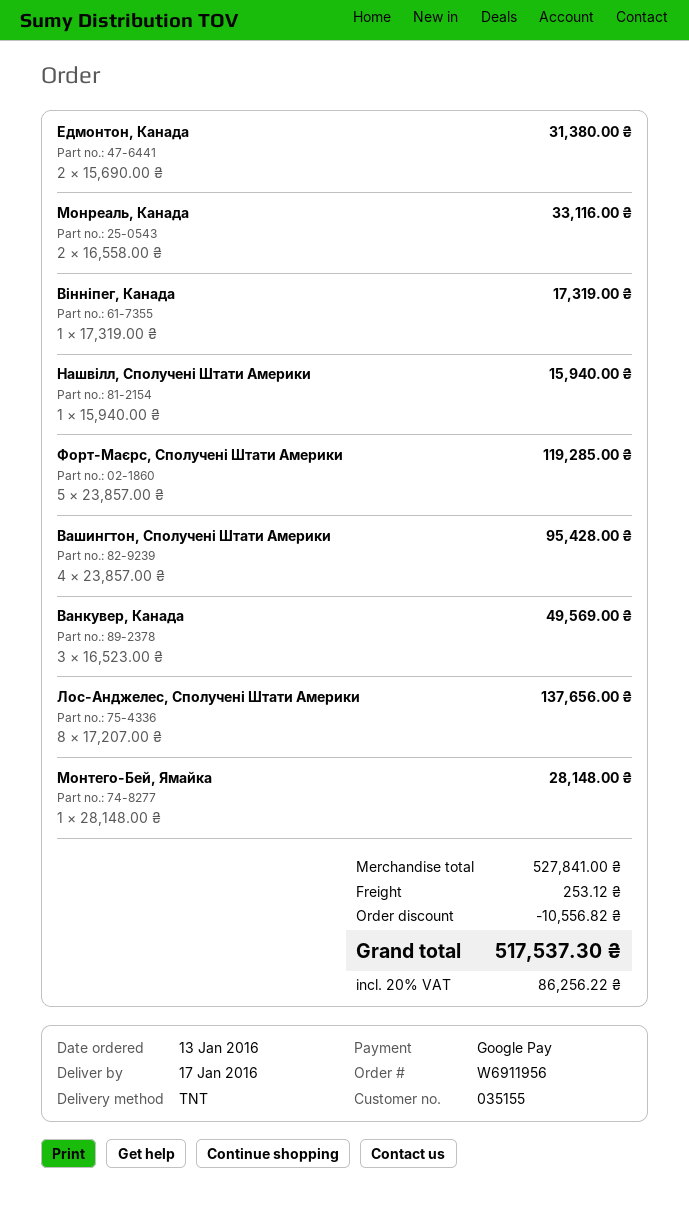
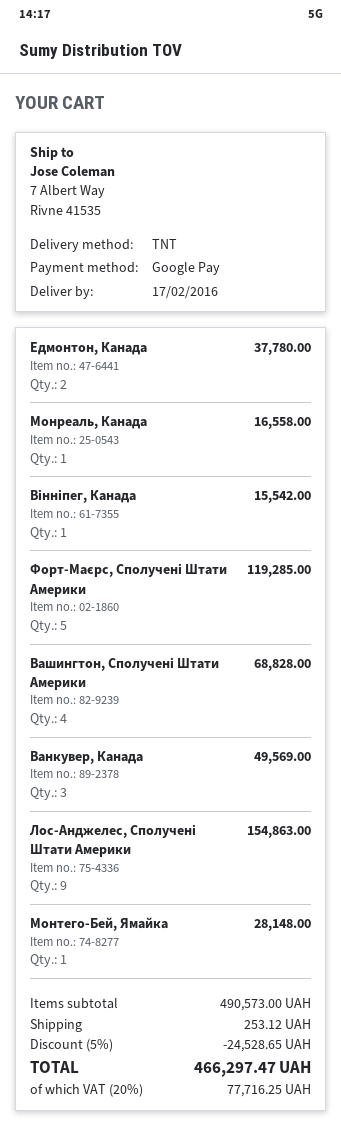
delivery date: 2016-01-17 -> 2016-02-17
Едмонтон, Канада: 2 for 31380.00 -> 2 for 37780.00
Монреаль, Канада: 2 for 33116.00 -> 1 for 16558.00
Вінніпег, Канада: 1 for 17319.00 -> 1 for 15542.00
Нашвілл, Сполучені Штати Америки: 1 for 15940.00 -> none
Вашингтон, Сполучені Штати Америки: 4 for 95428.00 -> 4 for 68828.00
Лос-Анджелес, Сполучені Штати Америки: 8 for 137656.00 -> 9 for 154863.00
subtotal: 527841.00 -> 490573.00
discount: 10556.82 -> 24528.65
tax: 20% = 86256.22 -> 20% = 77716.25
total: 517537.30 -> 466297.47

